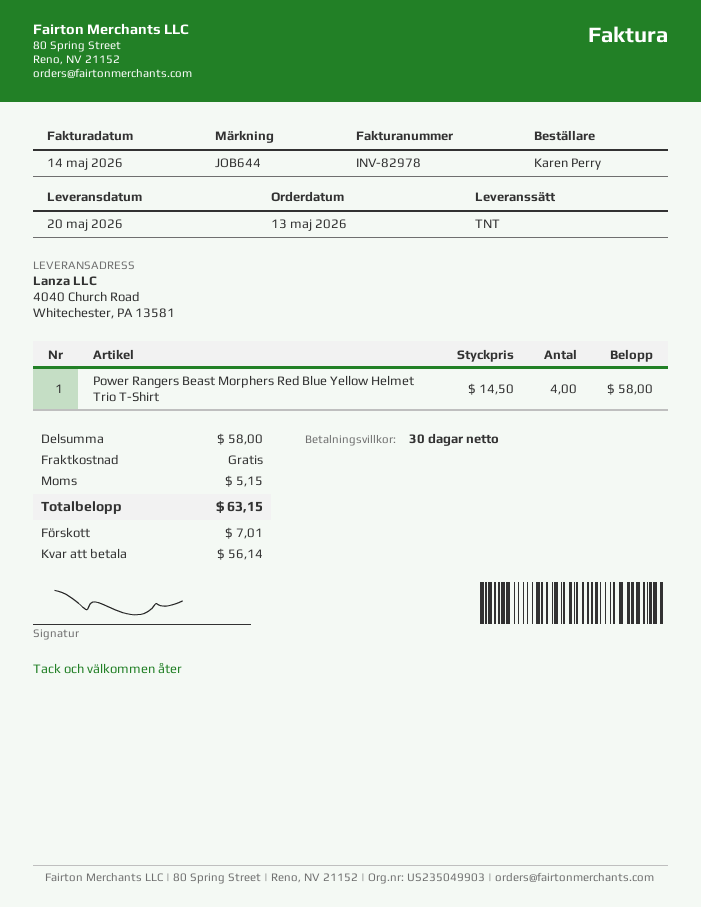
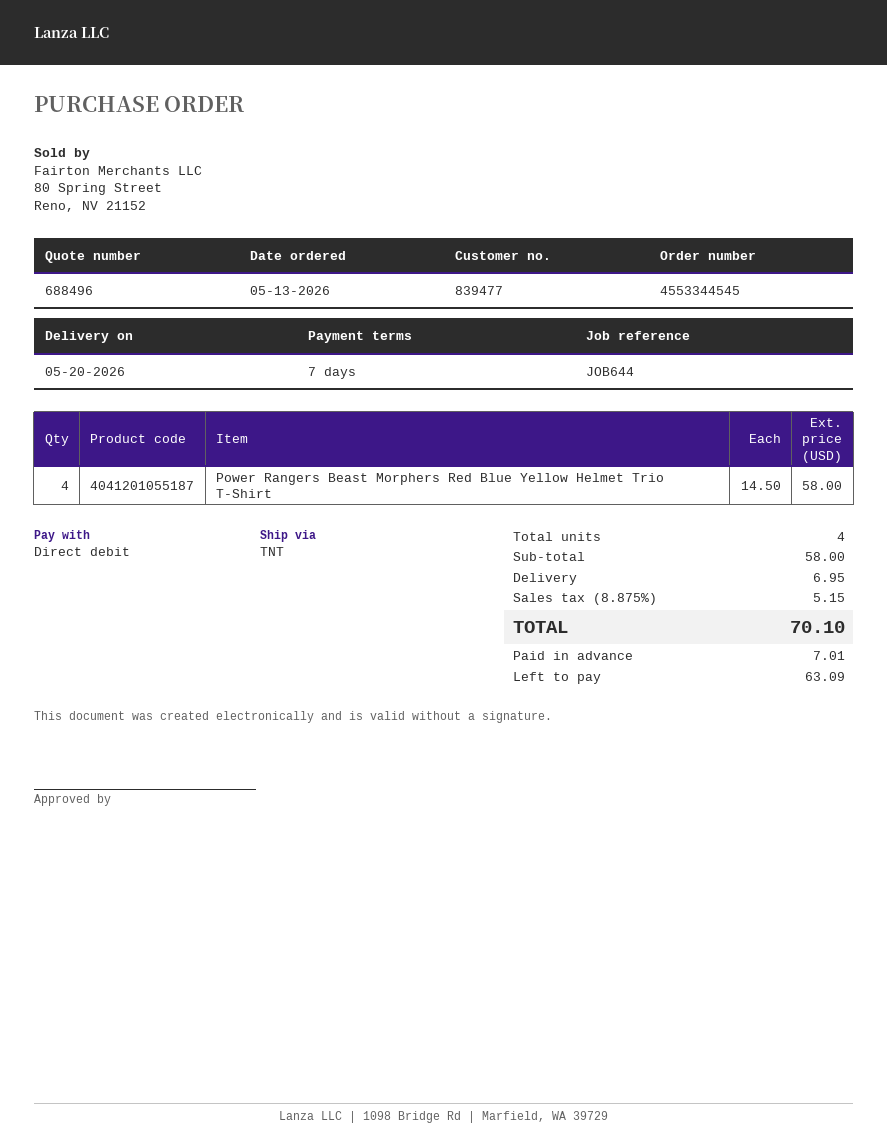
payment terms: 30 days -> 7 days
shipping: 0.00 -> 6.95
total: 63.15 -> 70.10
balance: 56.14 -> 63.09

